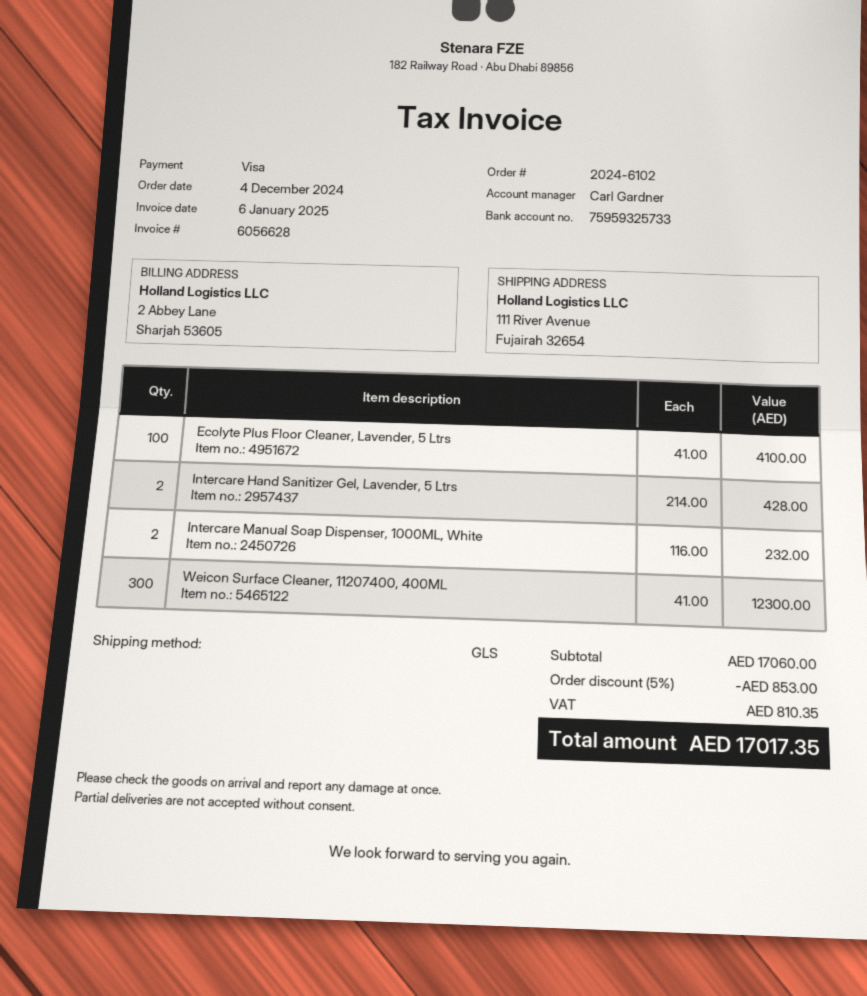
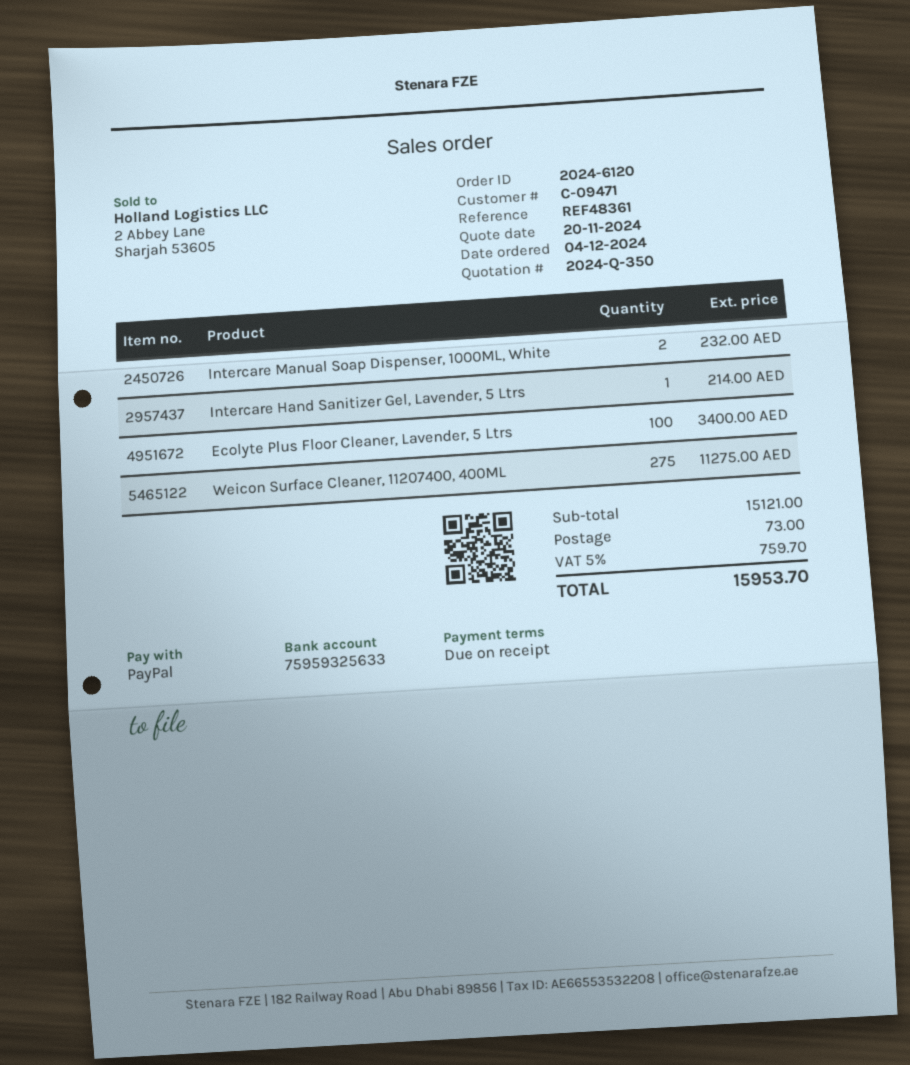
order number: 2024-6102 -> 2024-6120
payment method: Visa -> PayPal
bank account: 75959325733 -> 75959325633
Ecolyte Plus Floor Cleaner, Lavender, 5 Ltrs: 100 for 4100.00 -> 100 for 3400.00
Intercare Hand Sanitizer Gel, Lavender, 5 Ltrs: 2 for 428.00 -> 1 for 214.00
Weicon Surface Cleaner, 11207400, 400ML: 300 for 12300.00 -> 275 for 11275.00
subtotal: 17060.00 -> 15121.00
discount: 5% = 853.00 -> none
shipping: none -> 73.00
tax: 810.35 -> 759.70
total: 17017.35 -> 15953.70

